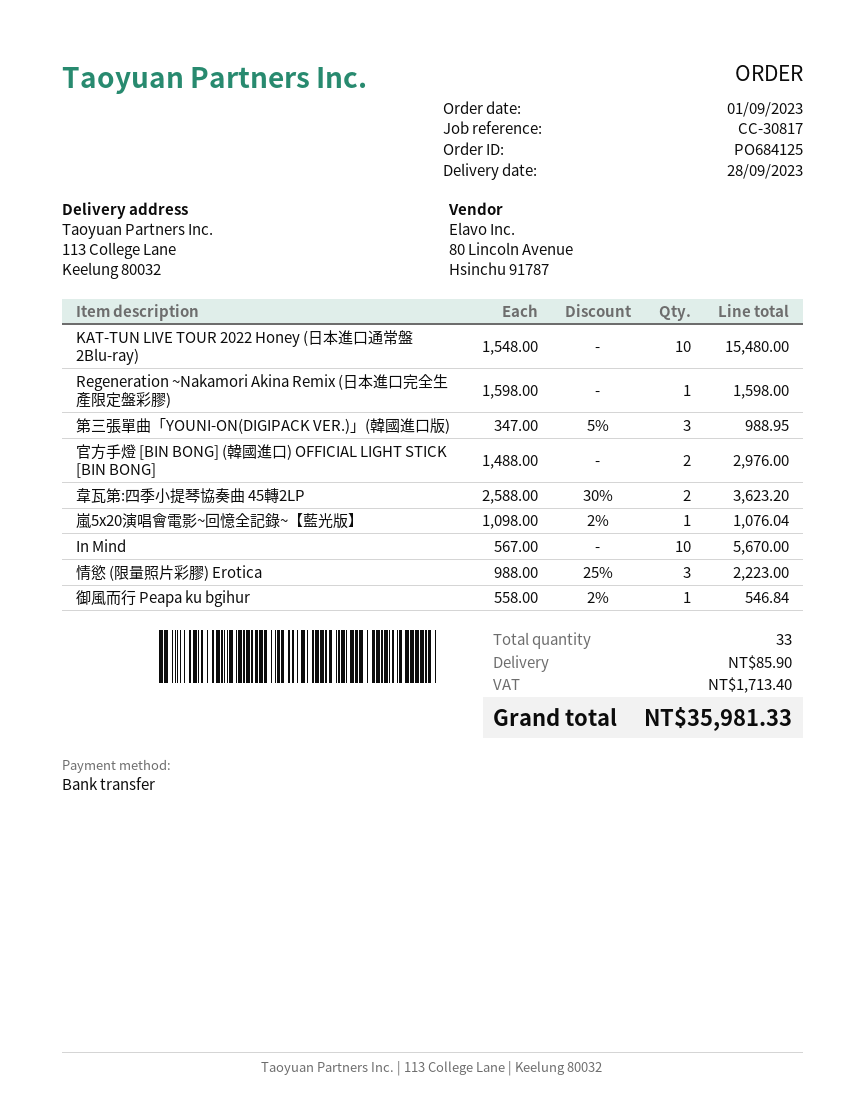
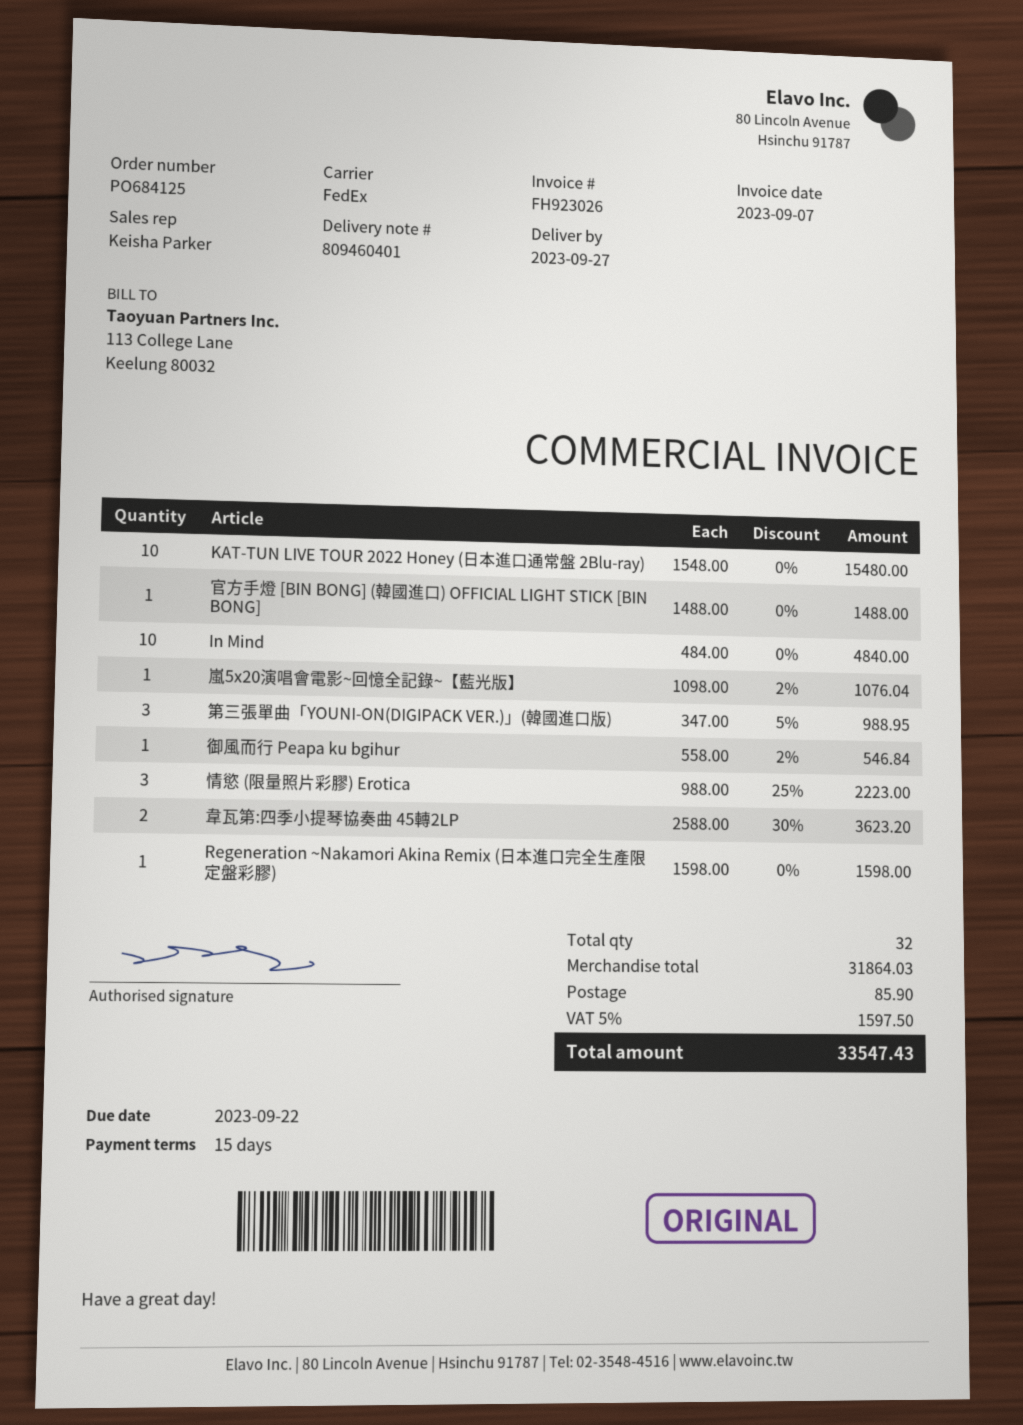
delivery date: 2023-09-28 -> 2023-09-27
官方手燈 [BIN BONG] (韓國進口) OFFICIAL LIGHT STICK [BIN BONG]: 2 x 1488.00 = 2976.00 -> 1 x 1488.00 = 1488.00
In Mind: 10 x 567.00 = 5670.00 -> 10 x 484.00 = 4840.00
total quantity: 33 -> 32
tax: 1713.40 -> 1597.50
total: 35981.33 -> 33547.43

